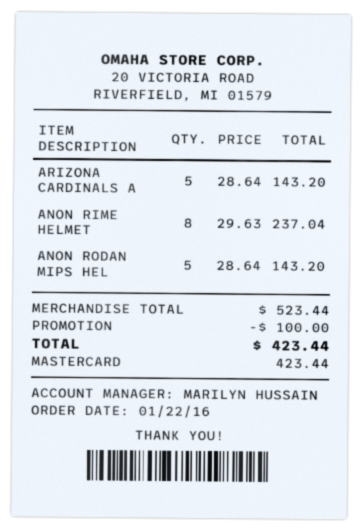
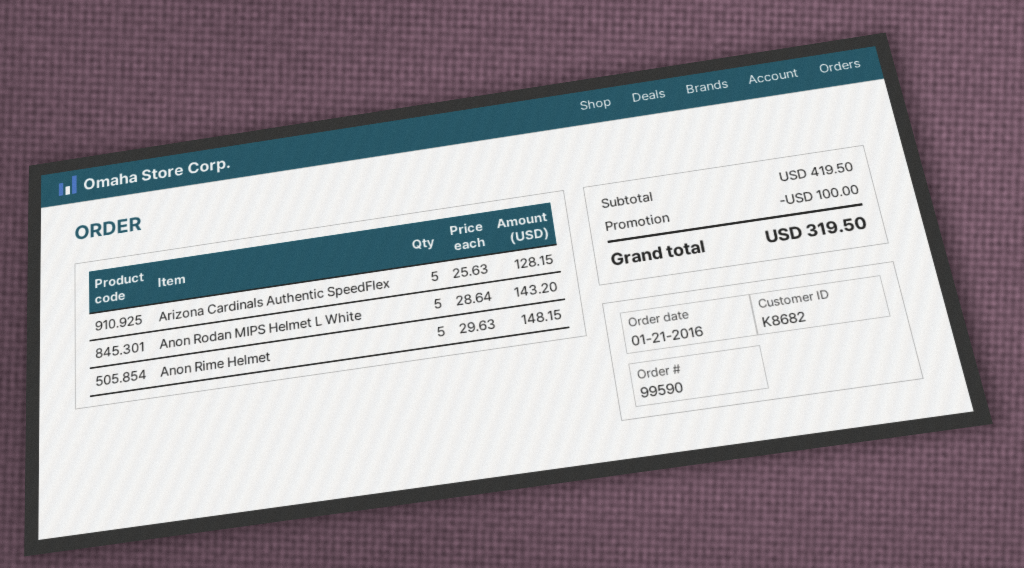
order date: 2016-01-22 -> 2016-01-21
ARIZONA CARDINALS A: 5 x 28.64 = 143.20 -> 5 x 25.63 = 128.15
ANON RIME HELMET: 8 x 29.63 = 237.04 -> 5 x 29.63 = 148.15
subtotal: 523.44 -> 419.50
total: 423.44 -> 319.50

